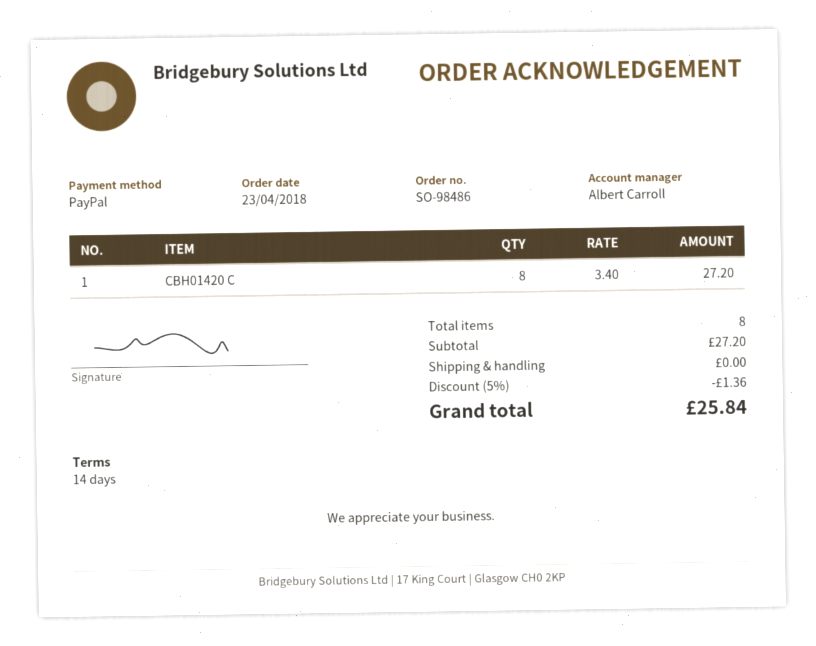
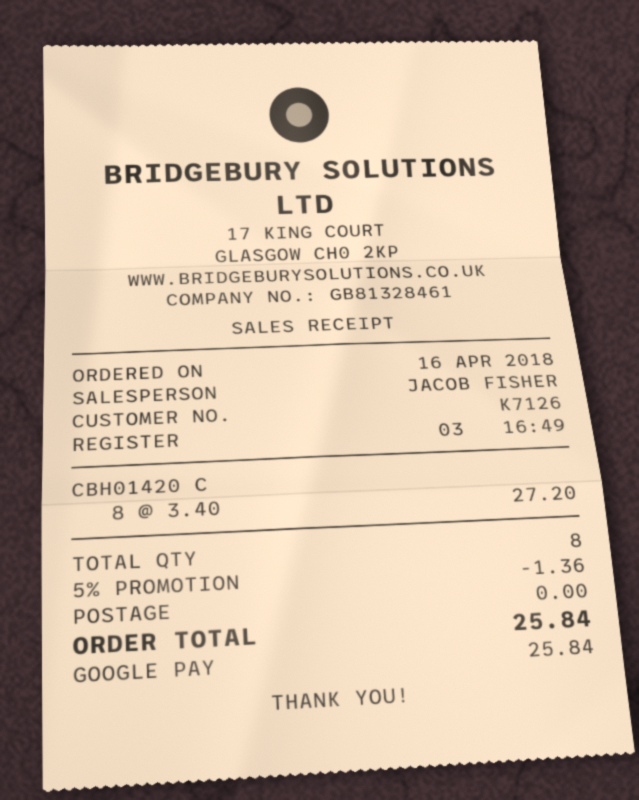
order date: 2018-04-23 -> 2018-04-16
sales rep: Albert Carroll -> JACOB FISHER
payment method: PayPal -> Google Pay

